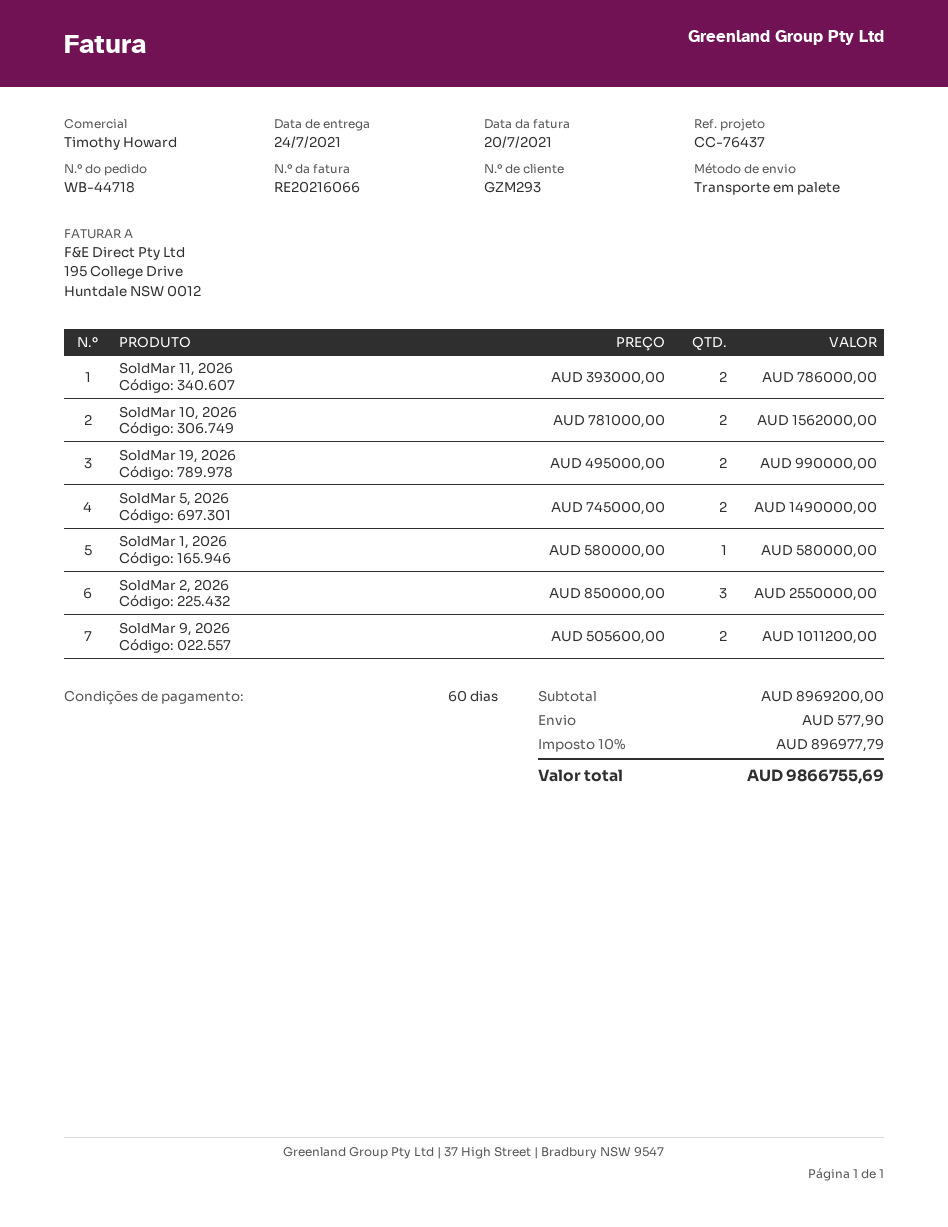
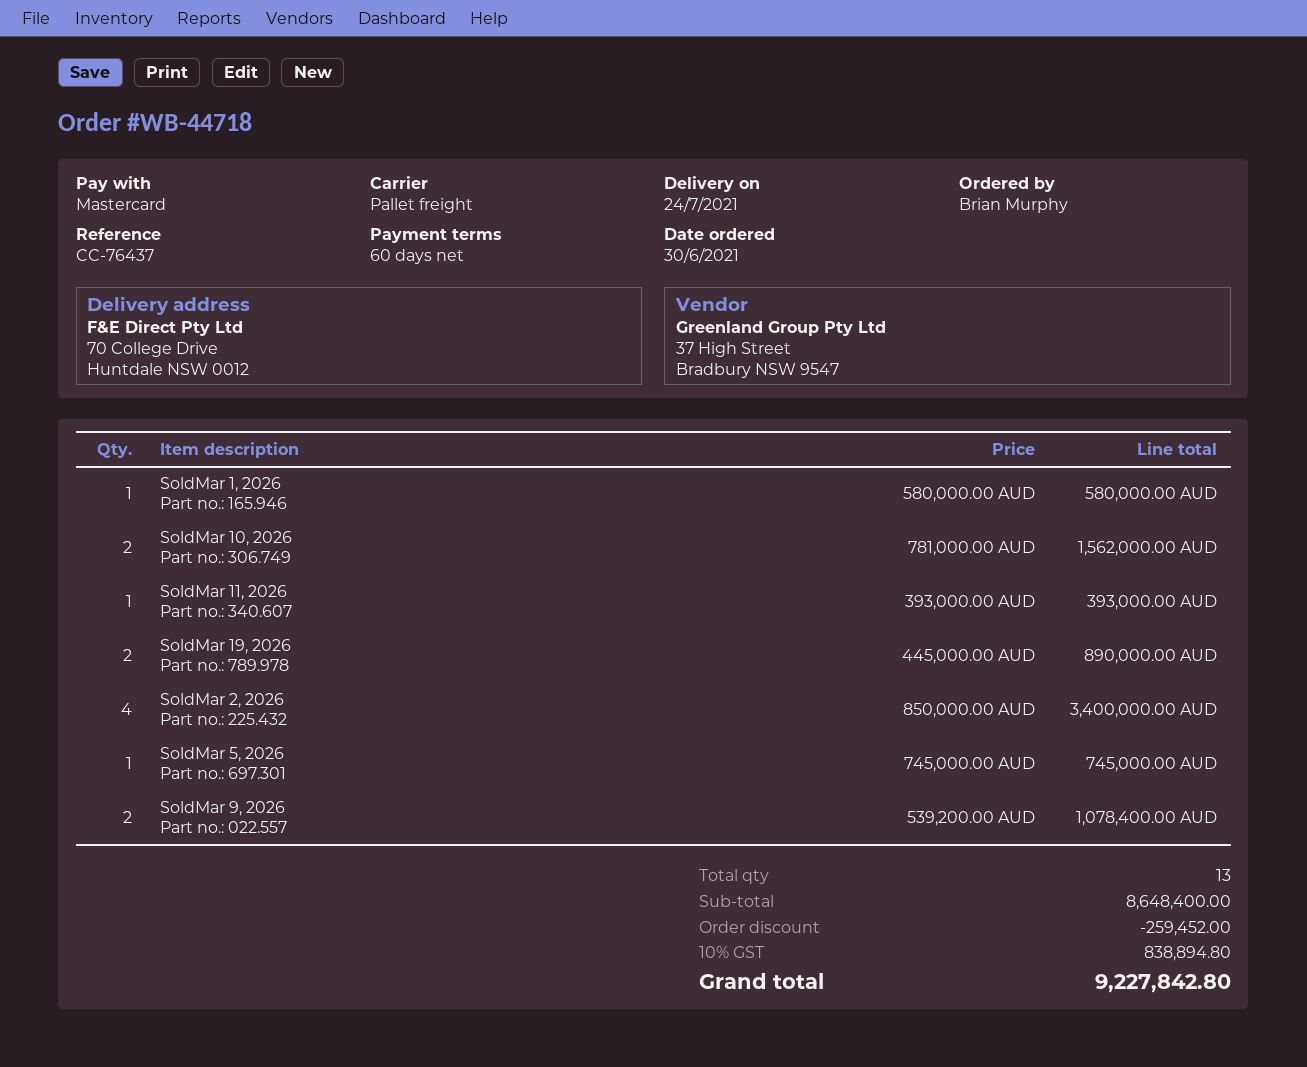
SoldMar 11, 2026: 2 x 393000.00 = 786000.00 -> 1 x 393000.00 = 393000.00
SoldMar 19, 2026: 2 x 495000.00 = 990000.00 -> 2 x 445000.00 = 890000.00
SoldMar 5, 2026: 2 x 745000.00 = 1490000.00 -> 1 x 745000.00 = 745000.00
SoldMar 2, 2026: 3 x 850000.00 = 2550000.00 -> 4 x 850000.00 = 3400000.00
SoldMar 9, 2026: 2 x 505600.00 = 1011200.00 -> 2 x 539200.00 = 1078400.00
subtotal: 8969200.00 -> 8648400.00
discount: none -> 259452.00
shipping: 577.90 -> none
tax: 10% = 896977.79 -> 10% = 838894.80
total: 9866755.69 -> 9227842.80

